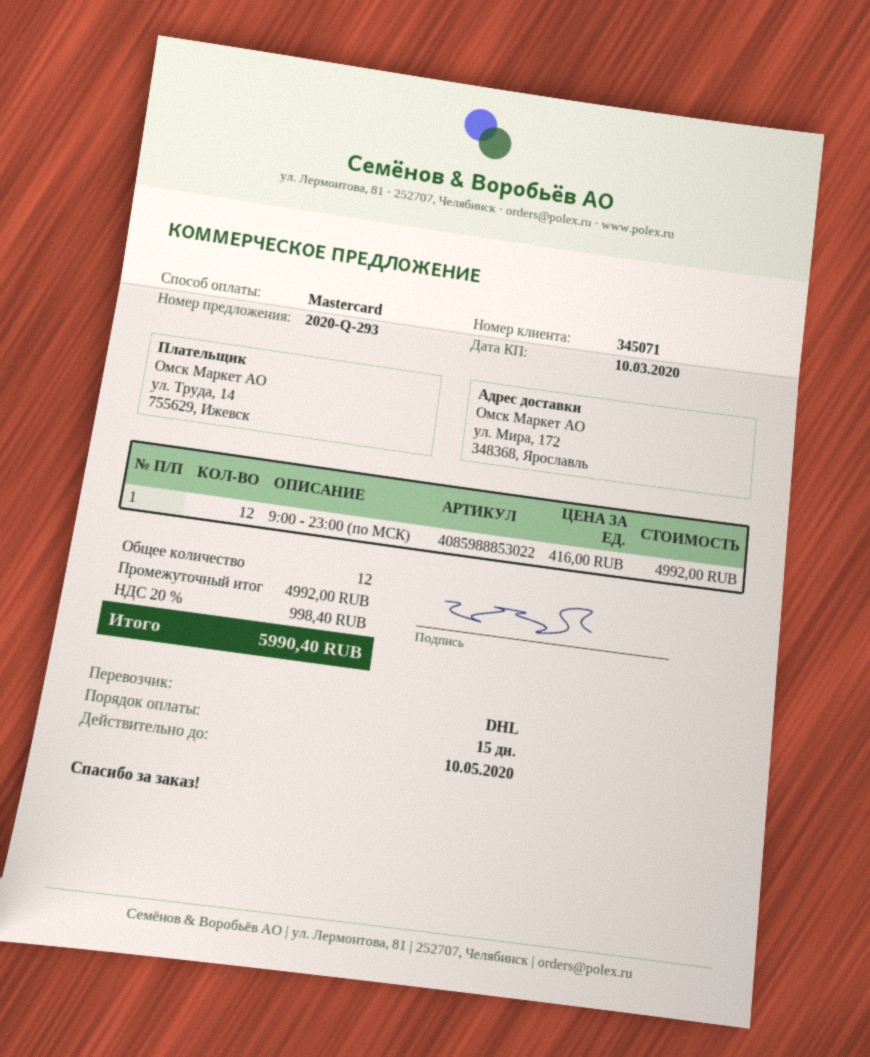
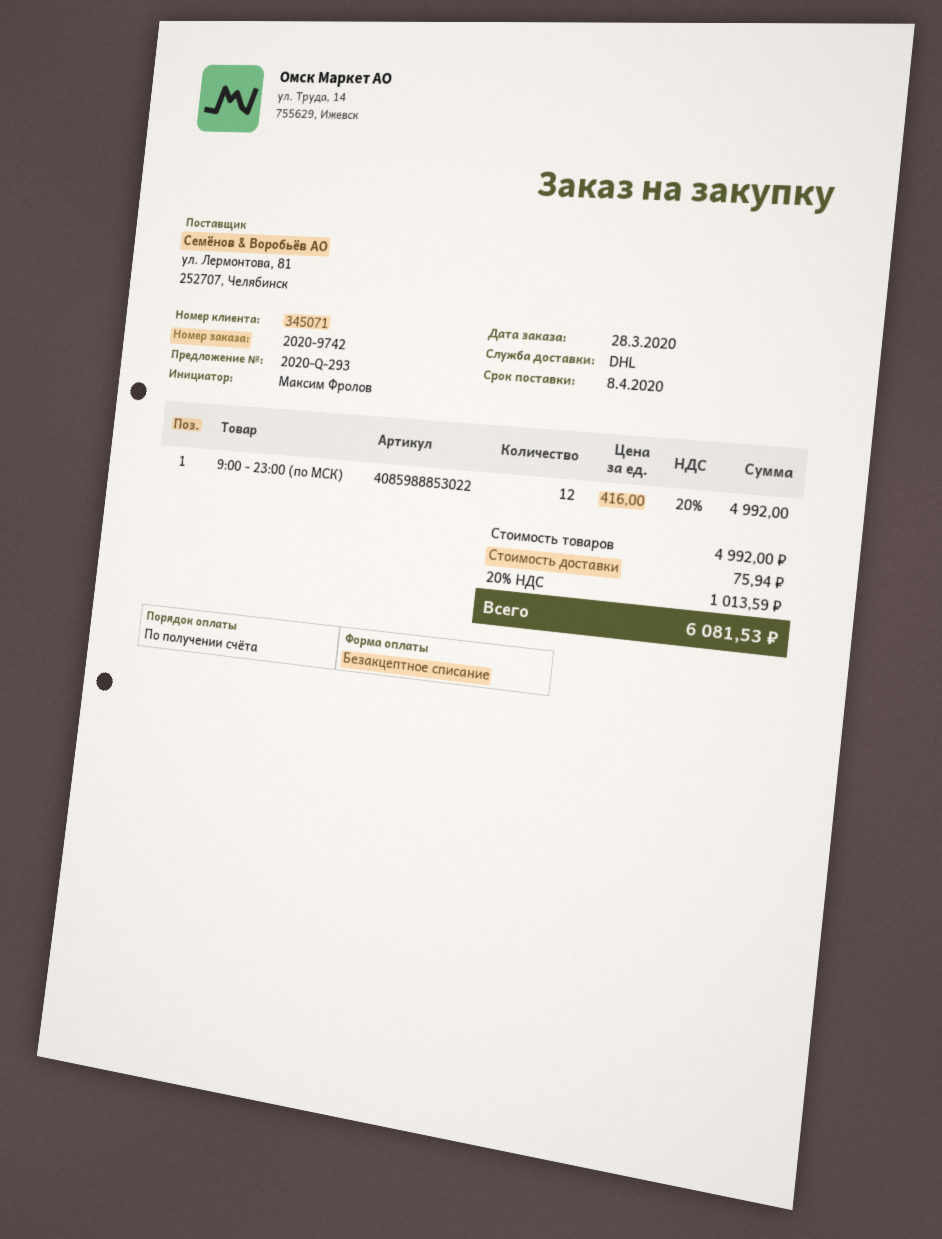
payment terms: 15 days -> on receipt
payment method: Mastercard -> direct debit
shipping: none -> 75.94
tax: 20% = 998.40 -> 20% = 1013.59
total: 5990.40 -> 6081.53

